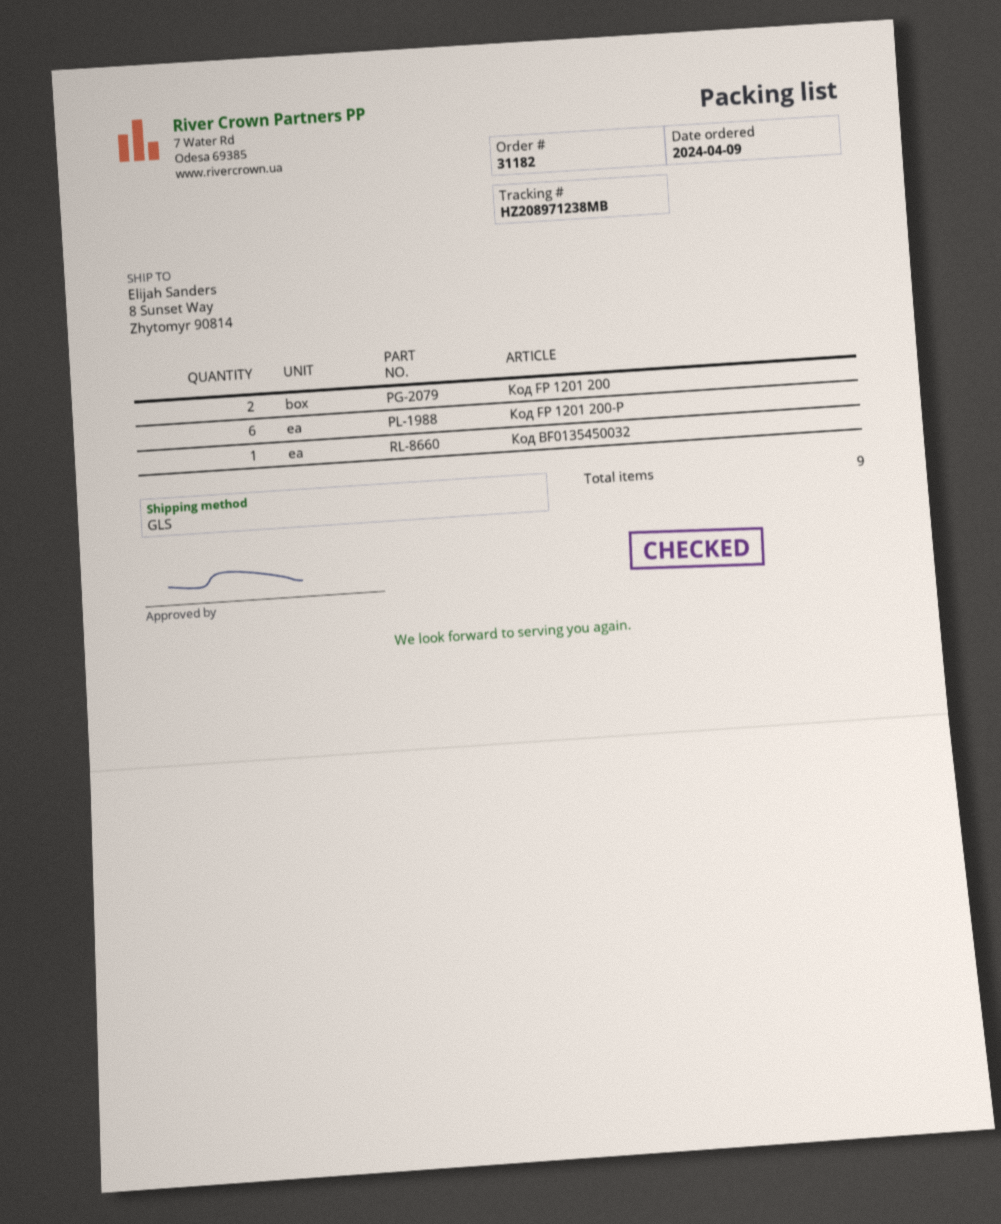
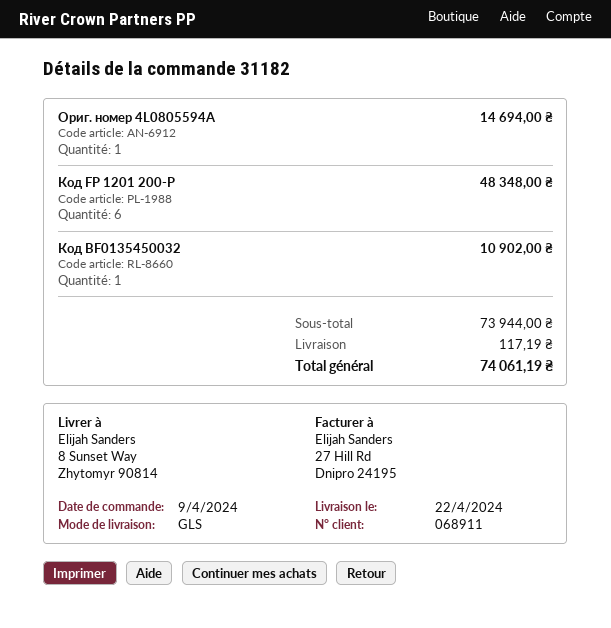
Код FP 1201 200: 2 -> none
Ориг. номер 4L0805594A: none -> 1

